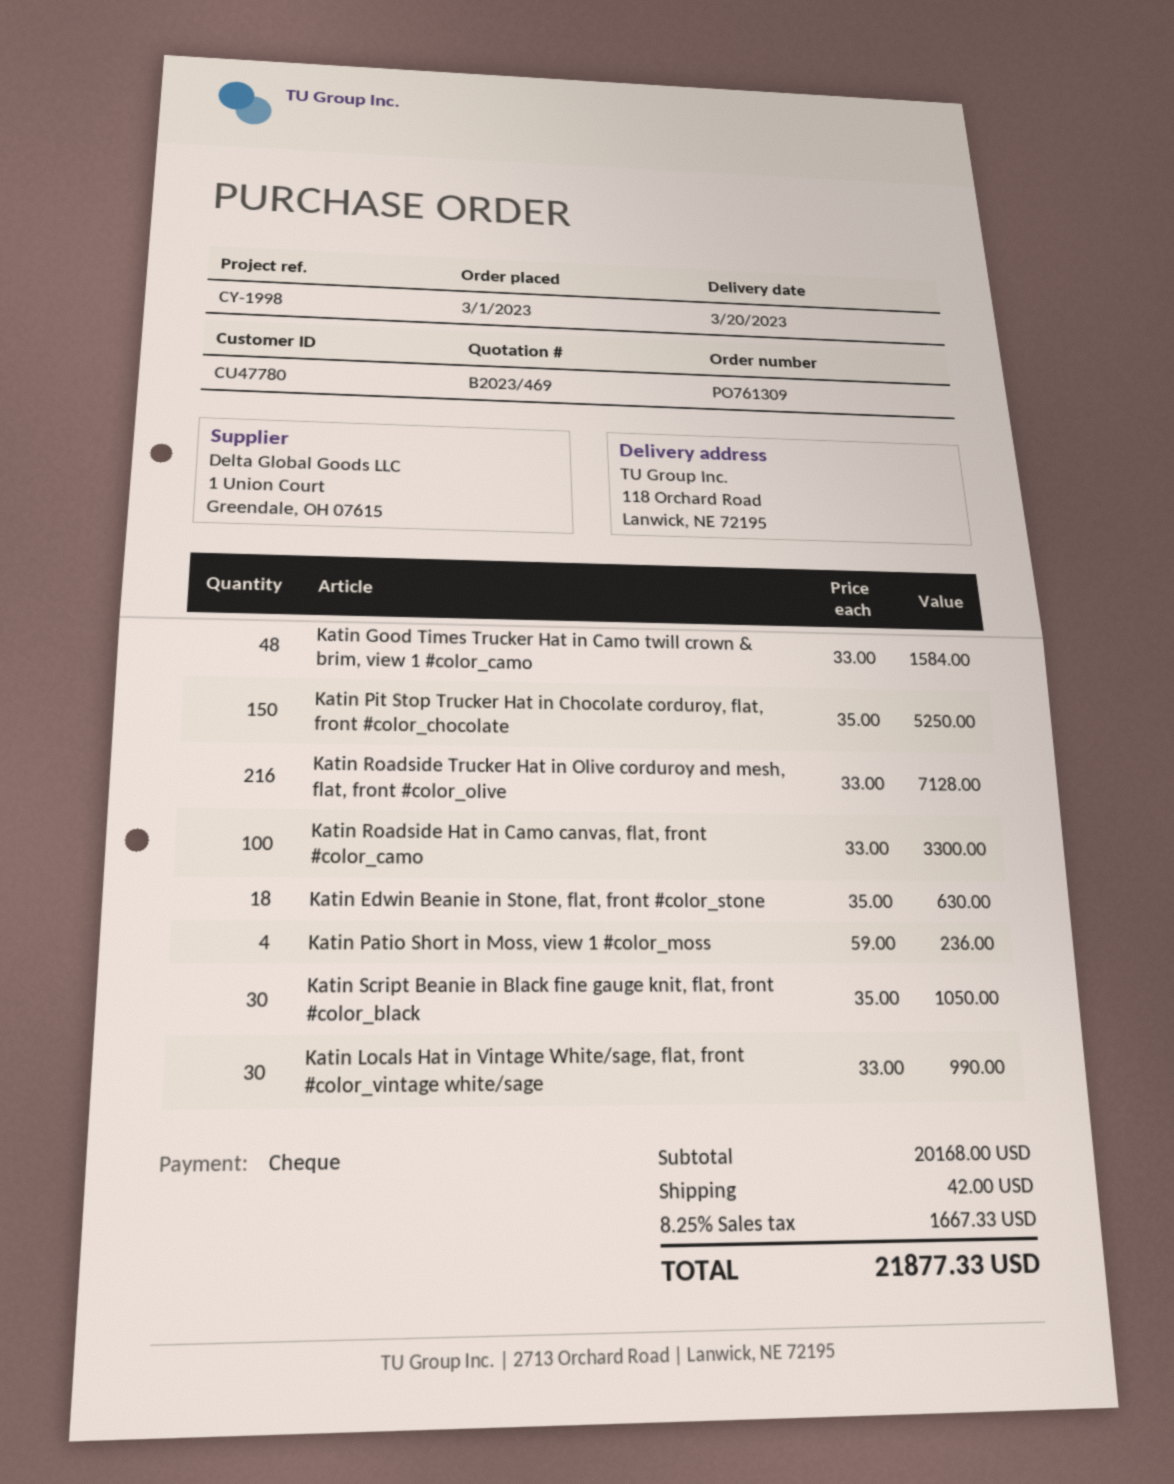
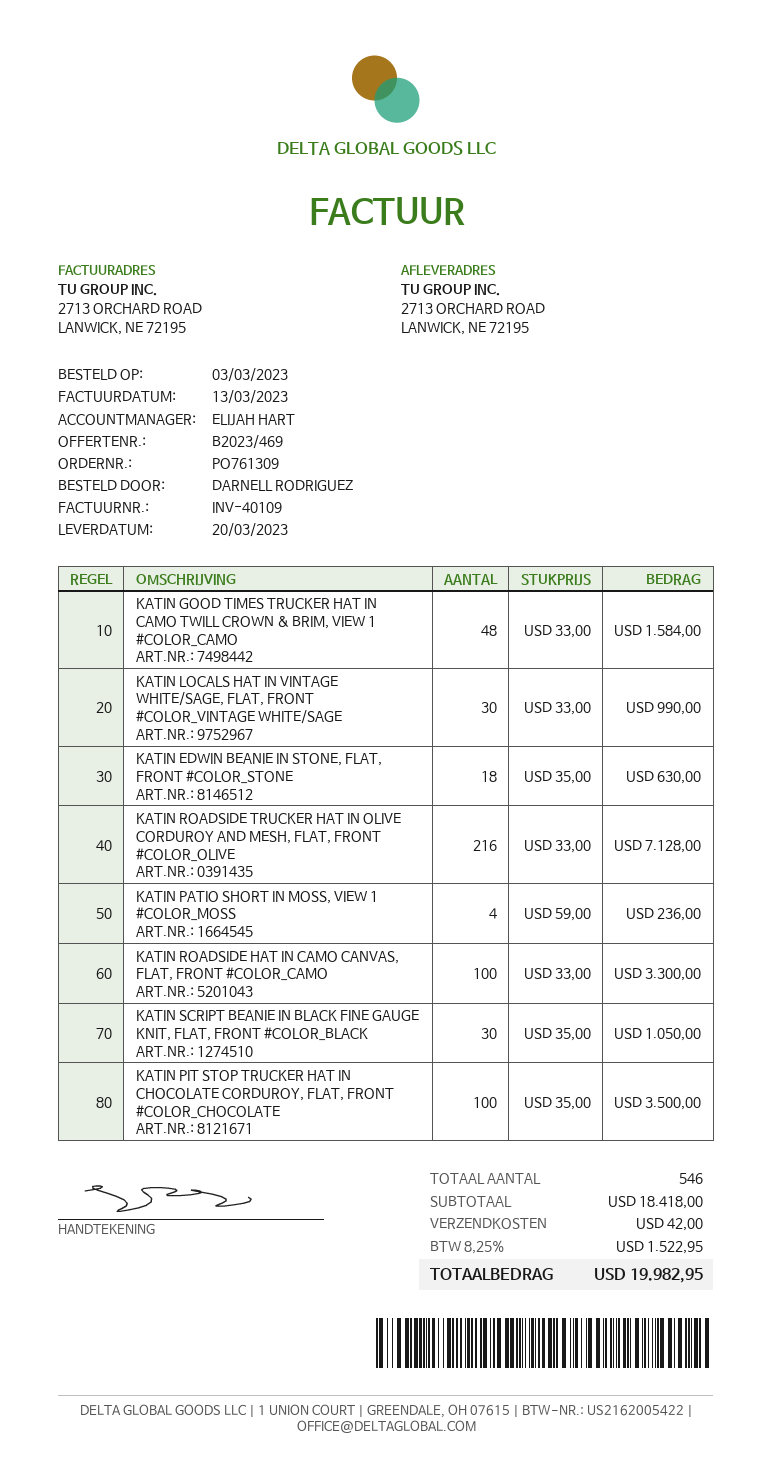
order date: 2023-03-01 -> 2023-03-03
ship to: 118 Orchard Road, Lanwick, NE 72195 -> 2713 ORCHARD ROAD, LANWICK, NE 72195
Katin Pit Stop Trucker Hat in Chocolate corduroy, flat, front #color_chocolate: 150 x 35.00 = 5250.00 -> 100 x 35.00 = 3500.00
subtotal: 20168.00 -> 18418.00
tax: 8.25% = 1667.33 -> 8.25% = 1522.95
total: 21877.33 -> 19982.95

